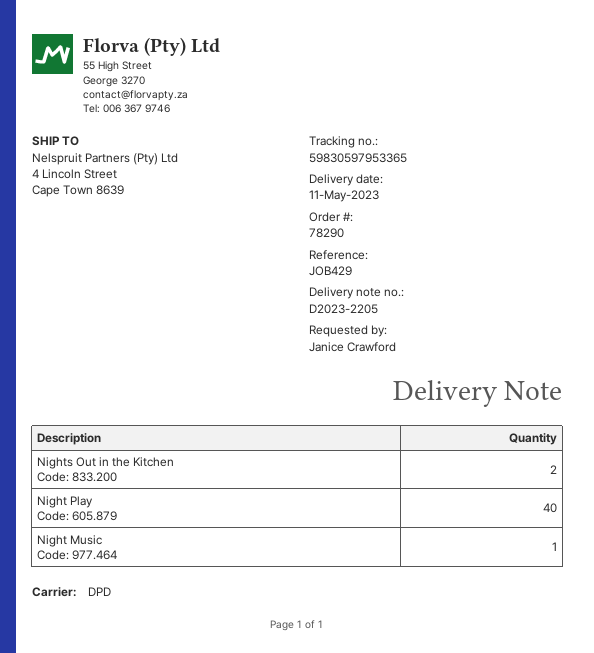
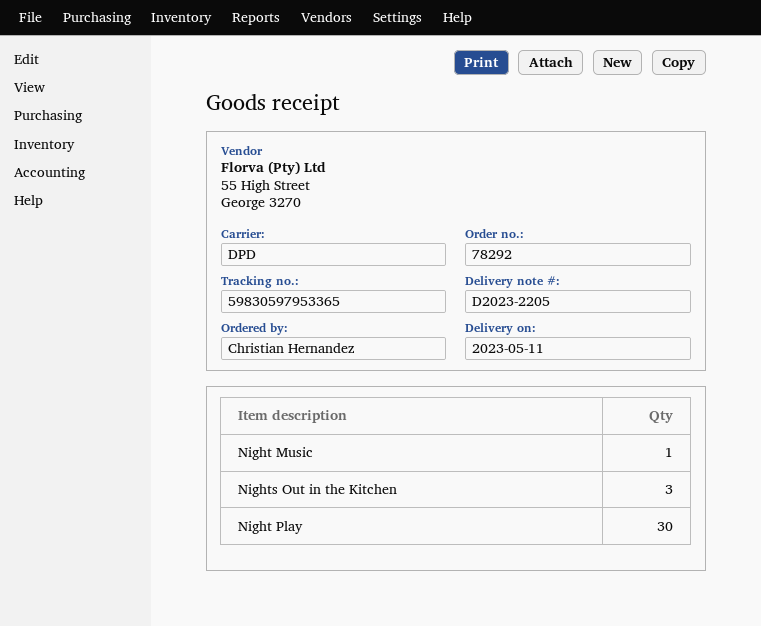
order number: 78290 -> 78292
ordered by: Janice Crawford -> Christian Hernandez
Nights Out in the Kitchen: 2 -> 3
Night Play: 40 -> 30

